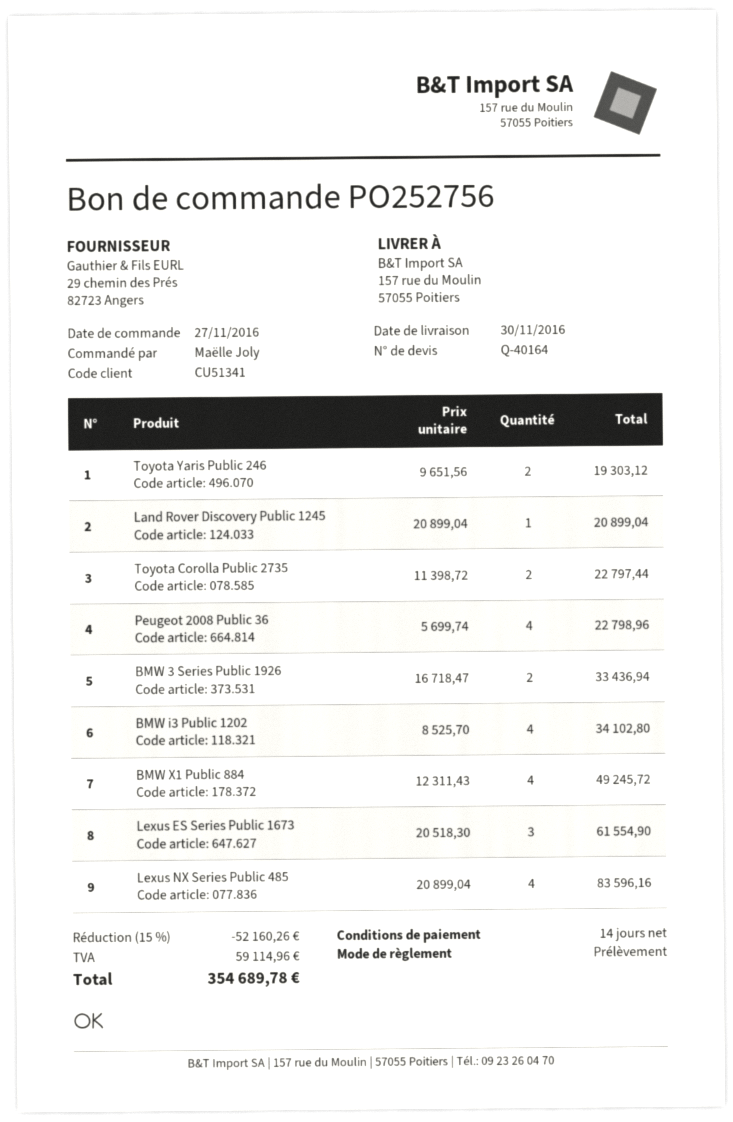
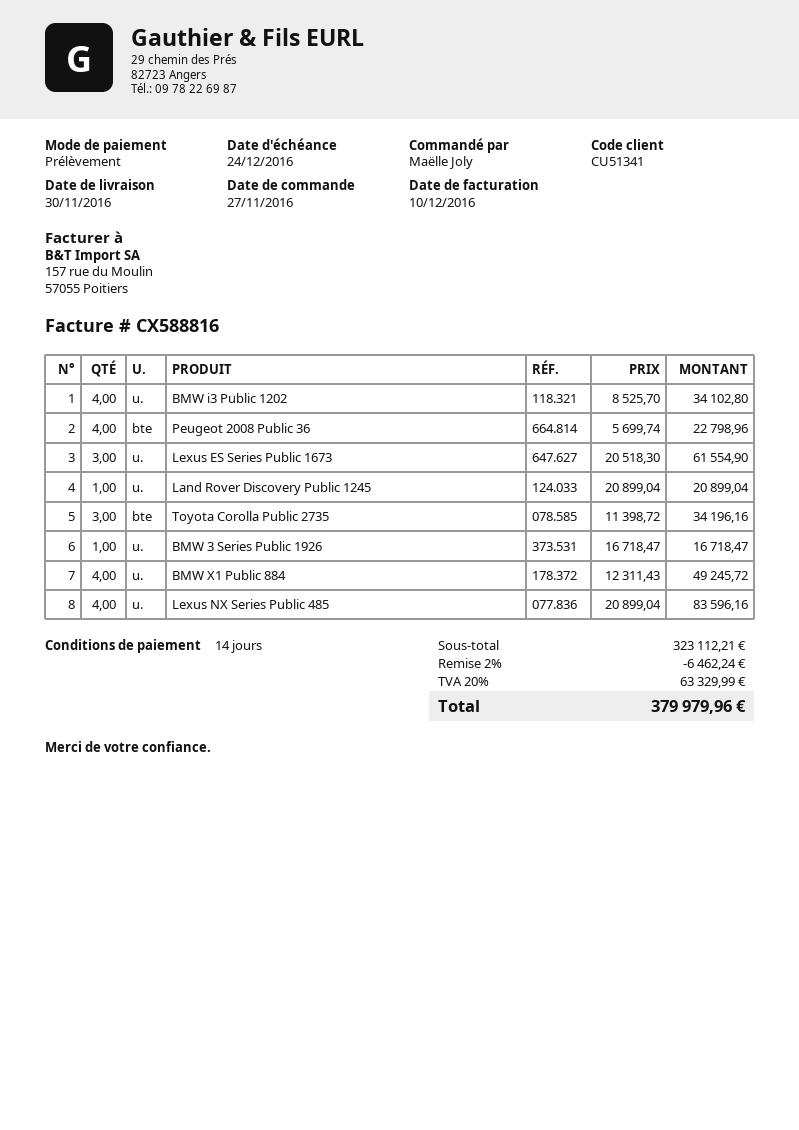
Toyota Yaris Public 246: 2 x 9651.56 = 19303.12 -> none
Toyota Corolla Public 2735: 2 x 11398.72 = 22797.44 -> 3 x 11398.72 = 34196.16
BMW 3 Series Public 1926: 2 x 16718.47 = 33436.94 -> 1 x 16718.47 = 16718.47
discount: 15% = 52160.26 -> 2% = 6462.24
tax: 59114.96 -> 63329.99
total: 354689.78 -> 379979.96

